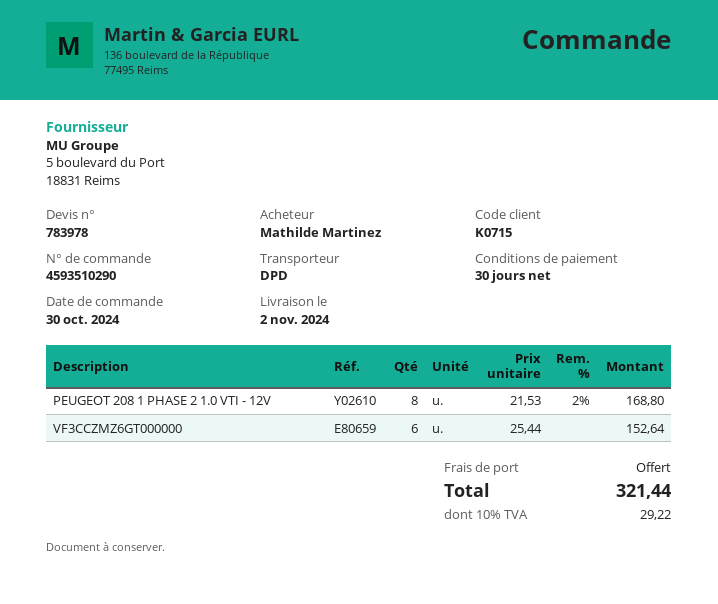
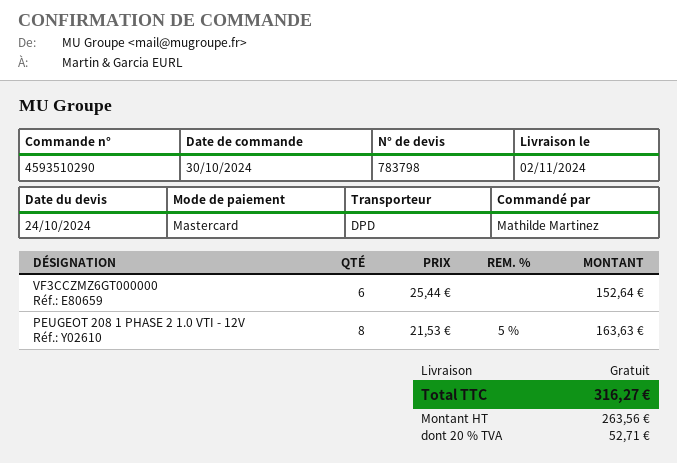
quote number: 783978 -> 783798
PEUGEOT 208 1 PHASE 2 1.0 VTI - 12V: 8 x 21.53 - 2% = 168.80 -> 8 x 21.53 - 5% = 163.63
tax: 10% = 29.22 -> 20% = 52.71
total: 321.44 -> 316.27

